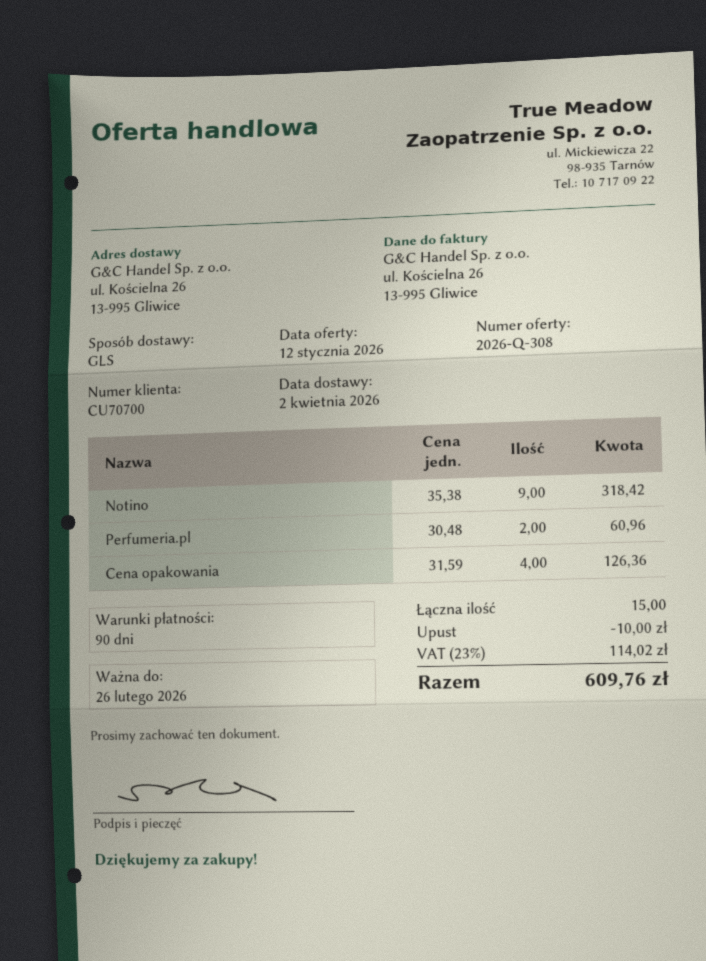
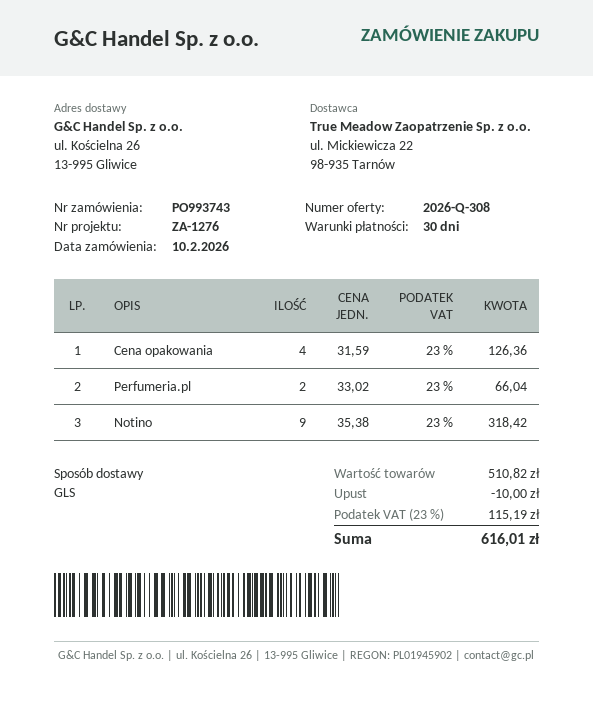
payment terms: 90 days -> 30 days
Perfumeria.pl: 2 x 30.48 = 60.96 -> 2 x 33.02 = 66.04
tax: 23% = 114.02 -> 23% = 115.19
total: 609.76 -> 616.01

